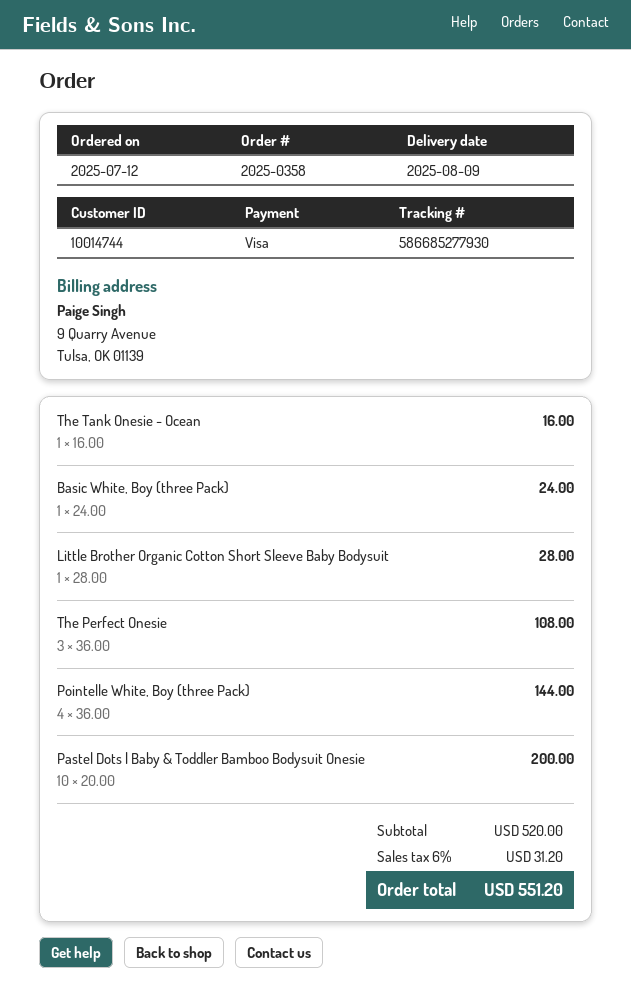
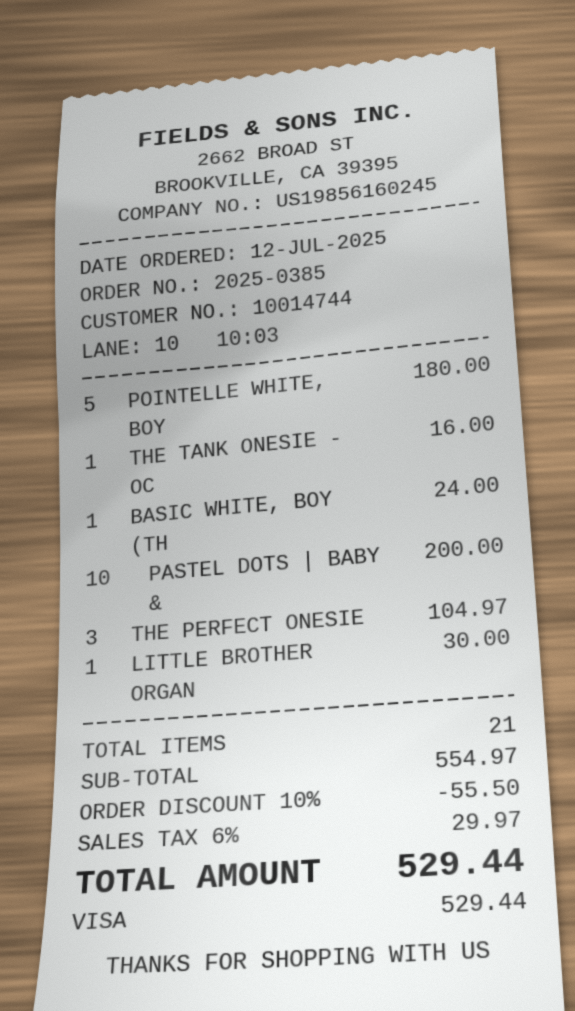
order number: 2025-0358 -> 2025-0385
Little Brother Organic Cotton Short Sleeve Baby Bodysuit: 1 for 28.00 -> 1 for 30.00
The Perfect Onesie: 3 for 108.00 -> 3 for 104.97
Pointelle White, Boy (three Pack): 4 for 144.00 -> 5 for 180.00
subtotal: 520.00 -> 554.97
discount: none -> 10% = 55.50
tax: 6% = 31.20 -> 6% = 29.97
total: 551.20 -> 529.44

